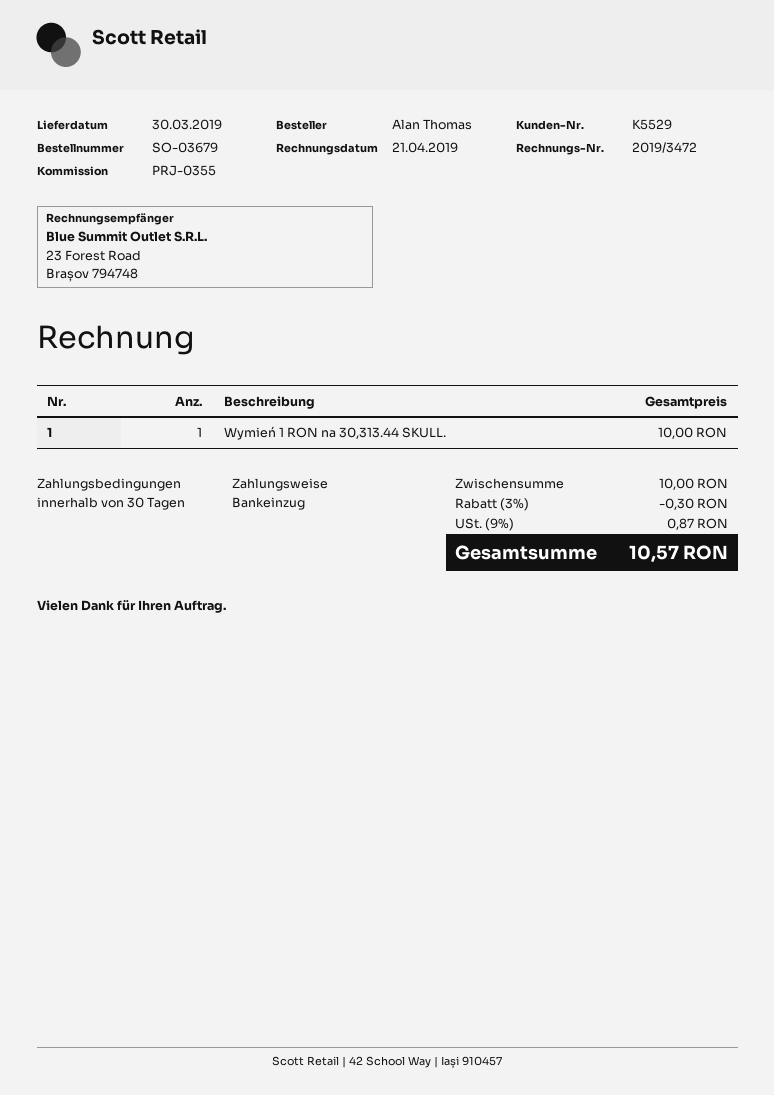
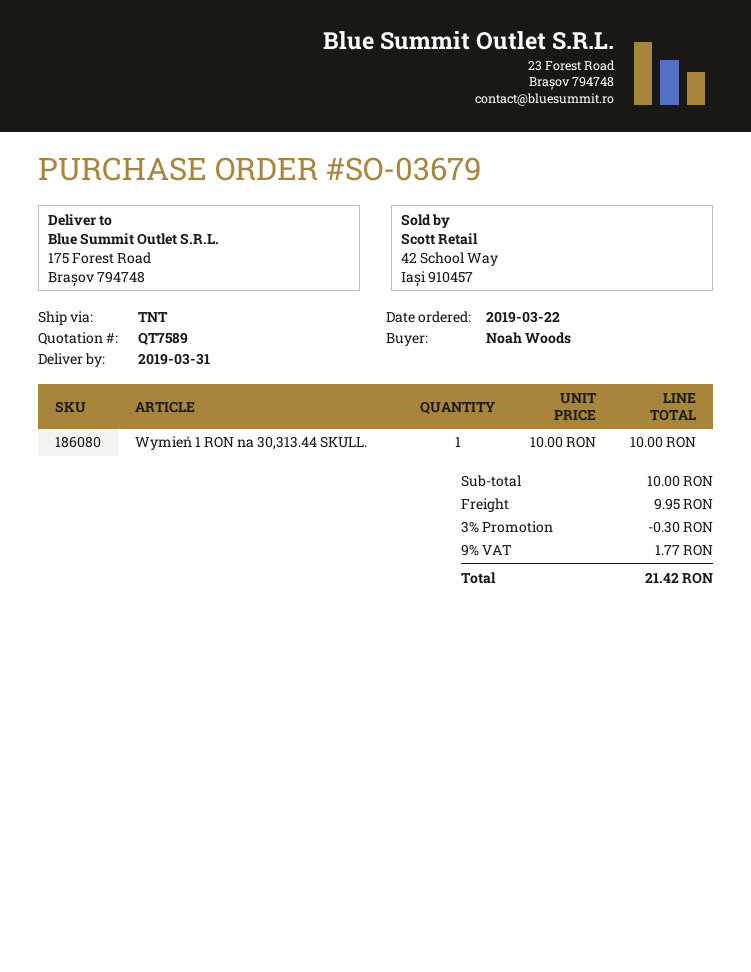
delivery date: 2019-03-30 -> 2019-03-31
ordered by: Alan Thomas -> Noah Woods
shipping: none -> 9.95
tax: 9% = 0.87 -> 9% = 1.77
total: 10.57 -> 21.42

